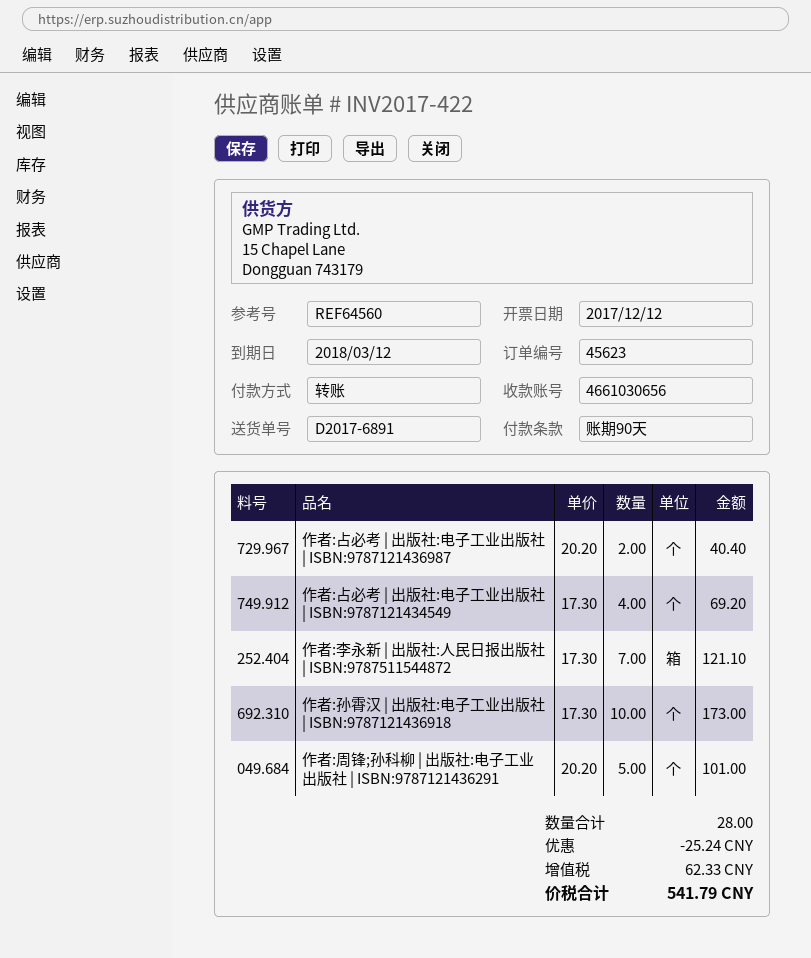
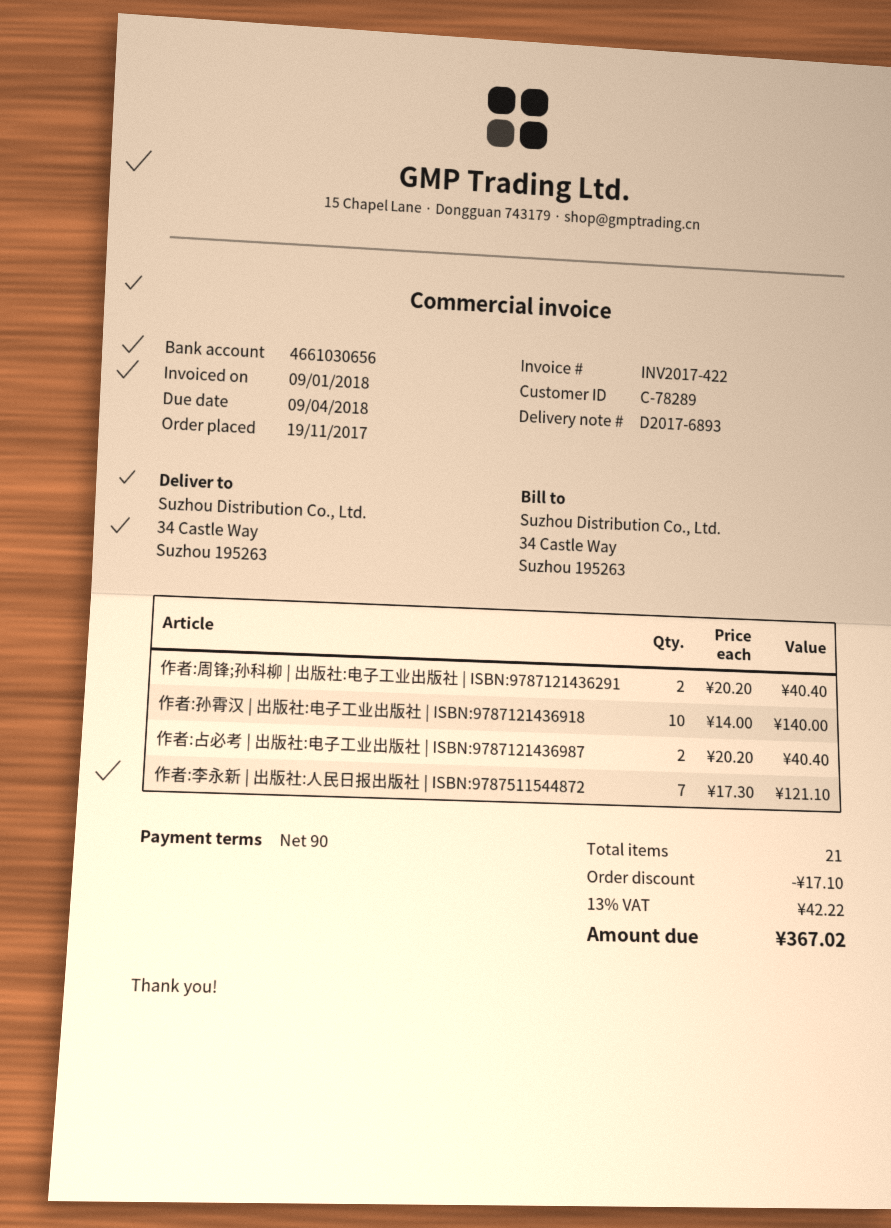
delivery note number: D2017-6891 -> D2017-6893
invoice date: 2017-12-12 -> 2018-01-09
due date: 2018-03-12 -> 2018-04-09
作者:占必考 | 出版社:电子工业出版社 | ISBN:9787121434549: 4 x 17.30 = 69.20 -> none
作者:孙霄汉 | 出版社:电子工业出版社 | ISBN:9787121436918: 10 x 17.30 = 173.00 -> 10 x 14.00 = 140.00
作者:周锋;孙科柳 | 出版社:电子工业出版社 | ISBN:9787121436291: 5 x 20.20 = 101.00 -> 2 x 20.20 = 40.40
total quantity: 28 -> 21
discount: 25.24 -> 17.10
tax: 62.33 -> 42.22
total: 541.79 -> 367.02

